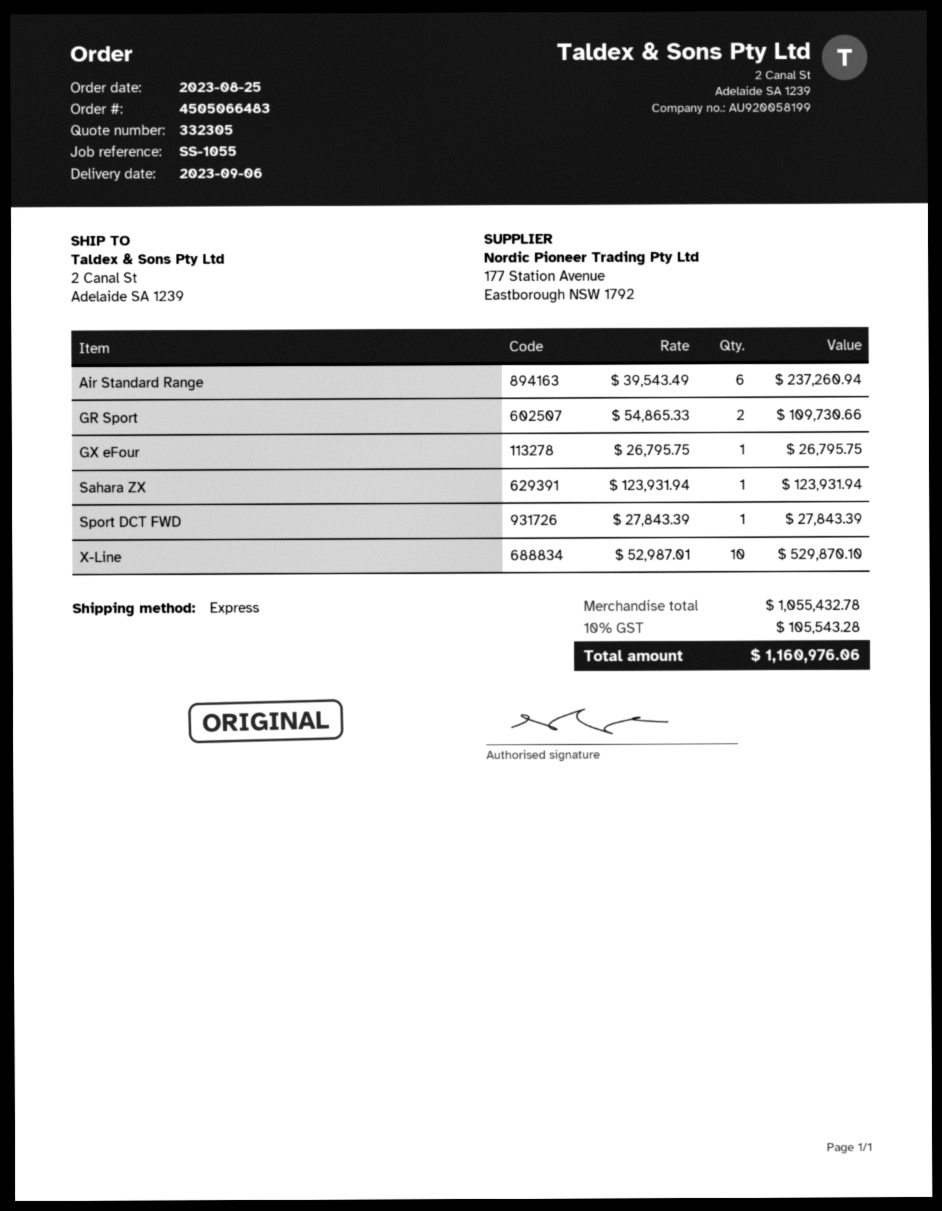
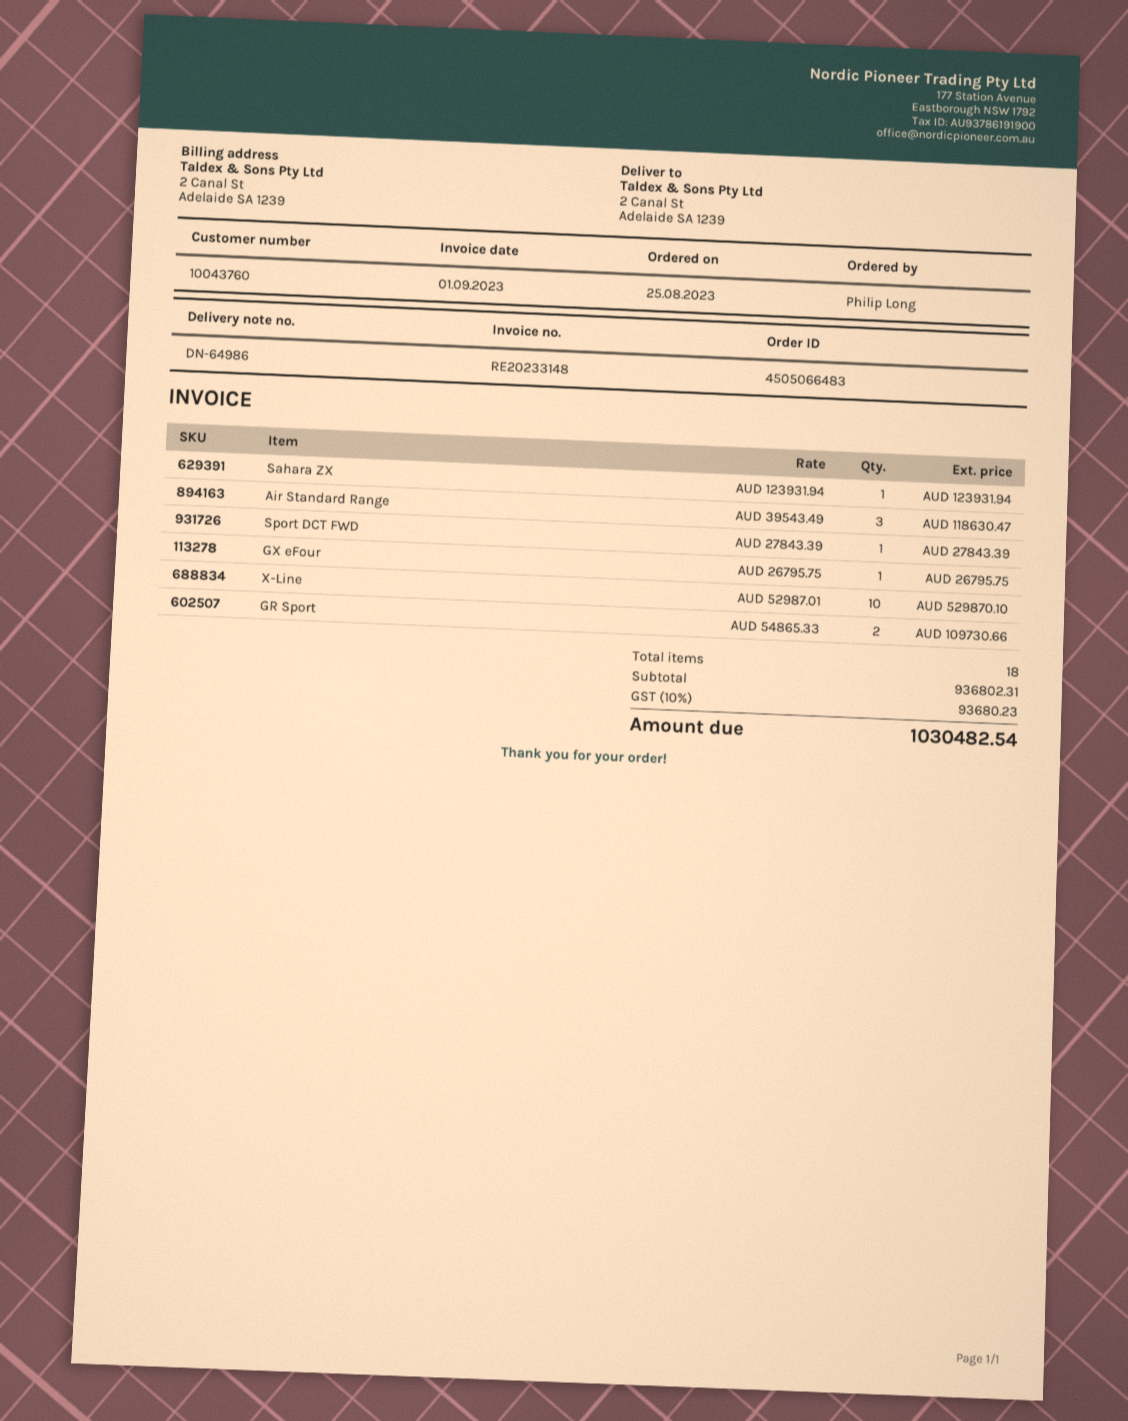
Air Standard Range: 6 x 39543.49 = 237260.94 -> 3 x 39543.49 = 118630.47
subtotal: 1055432.78 -> 936802.31
tax: 10% = 105543.28 -> 10% = 93680.23
total: 1160976.06 -> 1030482.54

